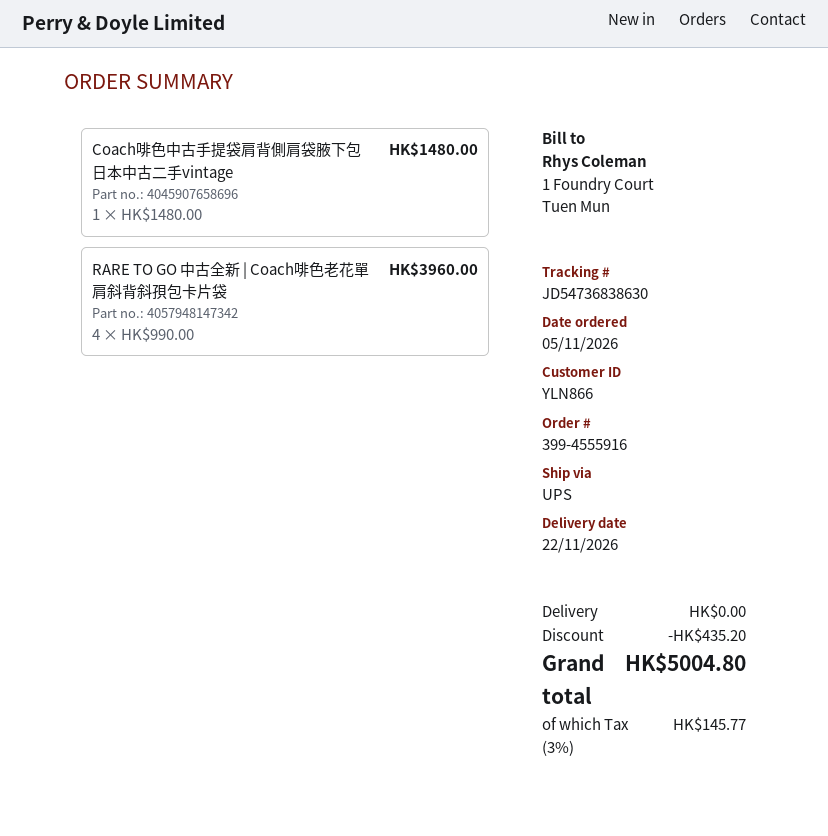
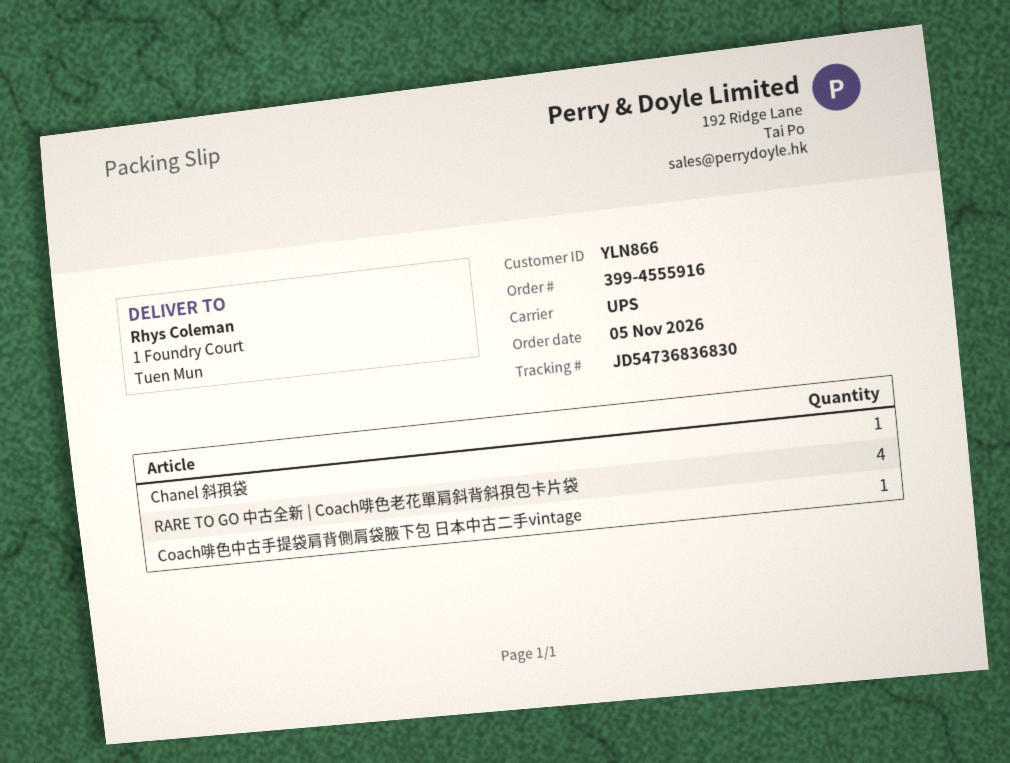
tracking number: JD54736838630 -> JD54736836830
Chanel 斜孭袋: none -> 1

